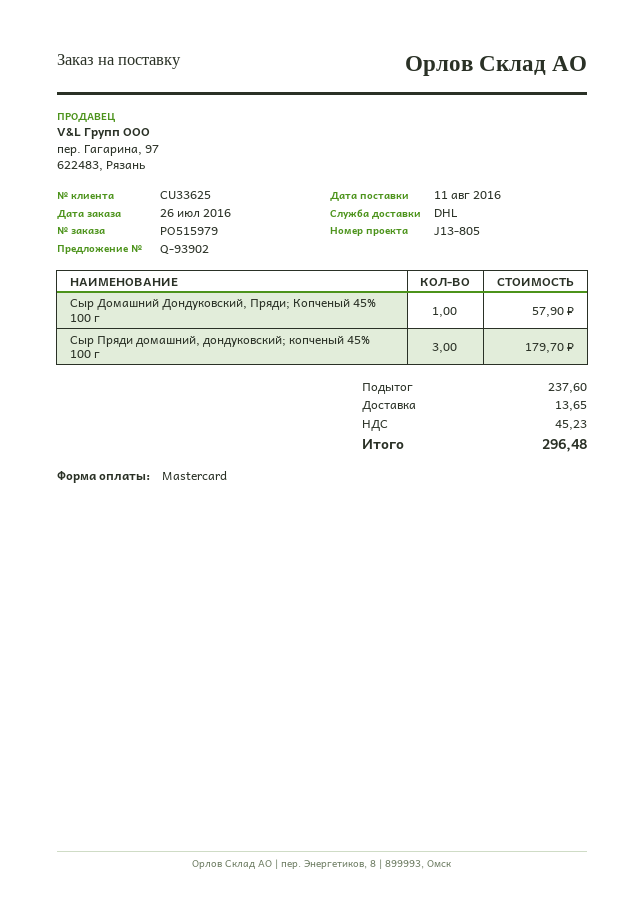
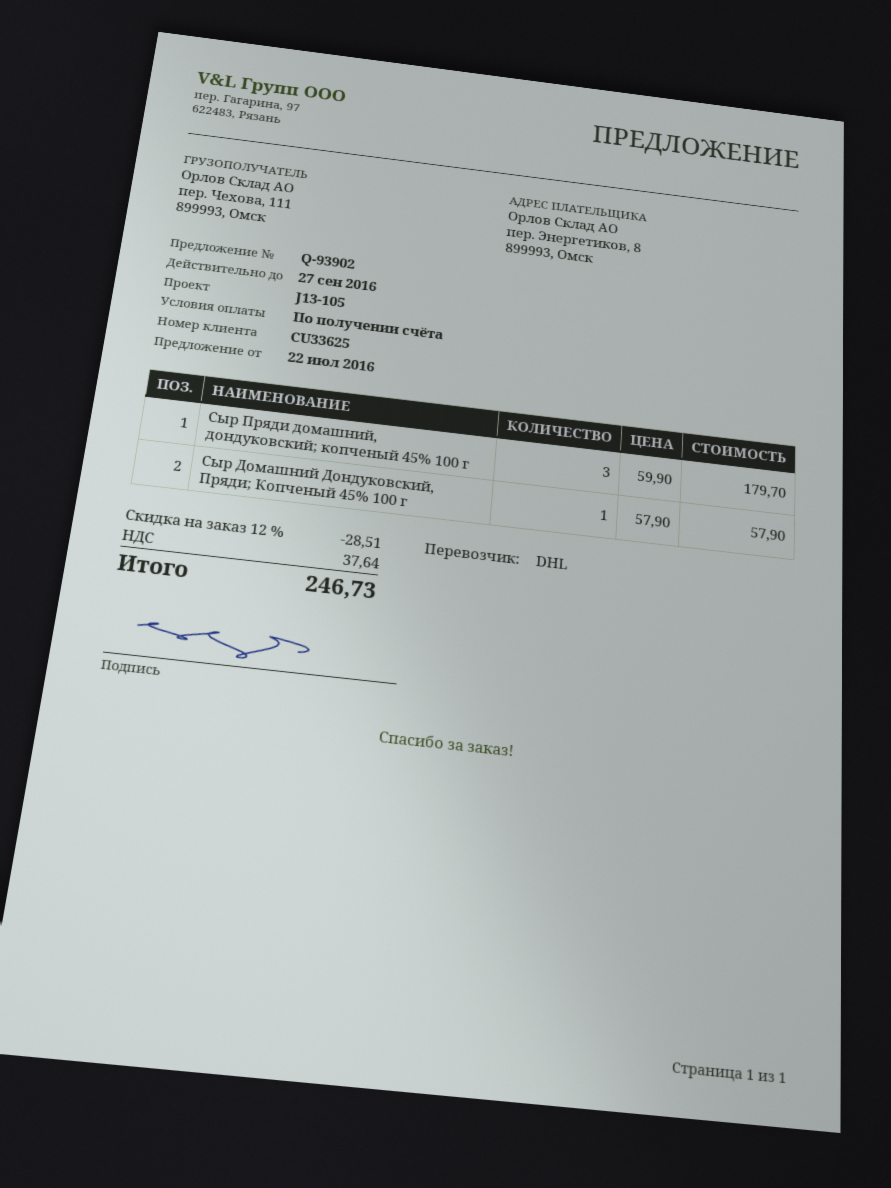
reference: J13-805 -> J13-105
discount: none -> 12% = 28.51
shipping: 13.65 -> none
tax: 45.23 -> 37.64
total: 296.48 -> 246.73

